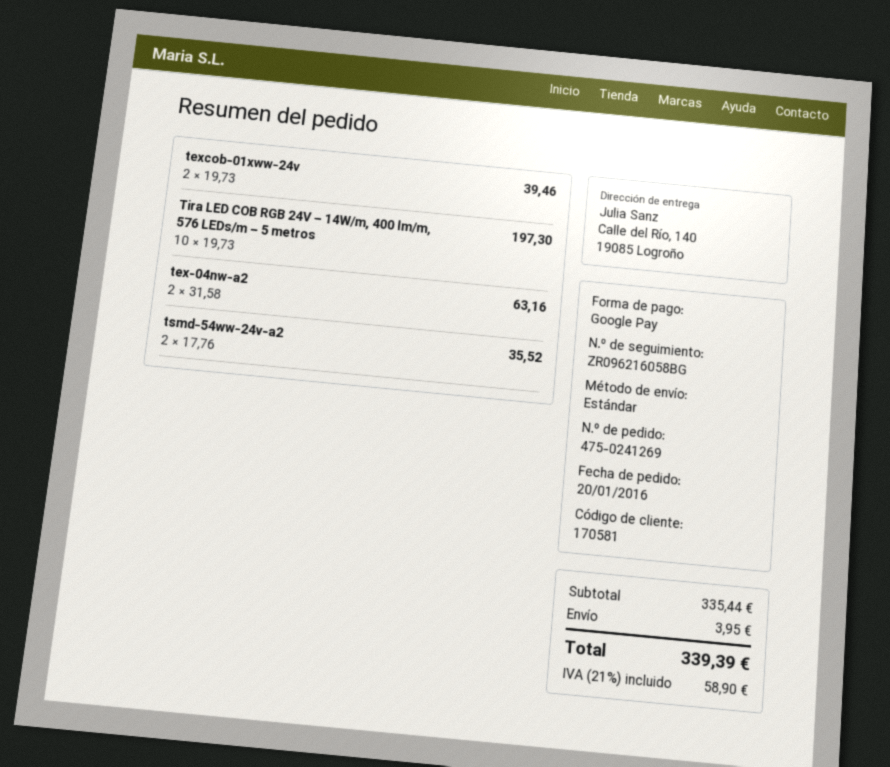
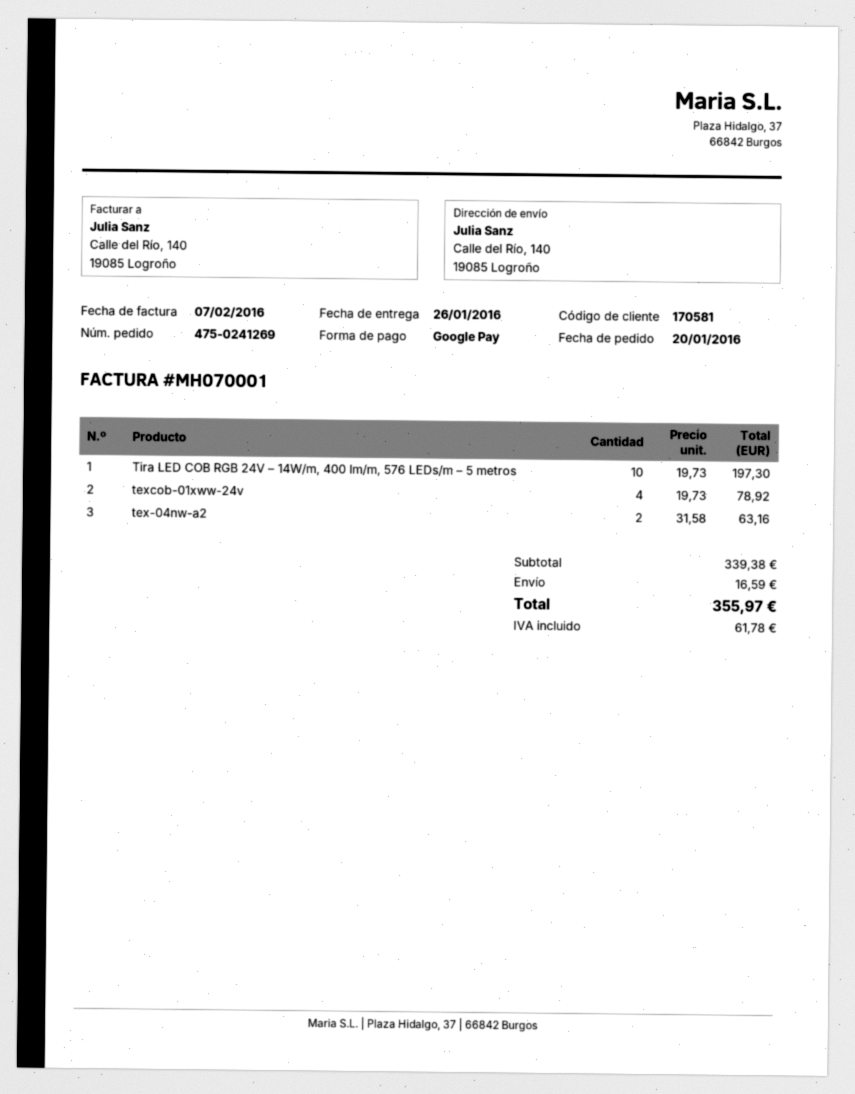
texcob-01xww-24v: 2 x 19.73 = 39.46 -> 4 x 19.73 = 78.92
tsmd-54ww-24v-a2: 2 x 17.76 = 35.52 -> none
subtotal: 335.44 -> 339.38
shipping: 3.95 -> 16.59
tax: 58.90 -> 61.78
total: 339.39 -> 355.97

